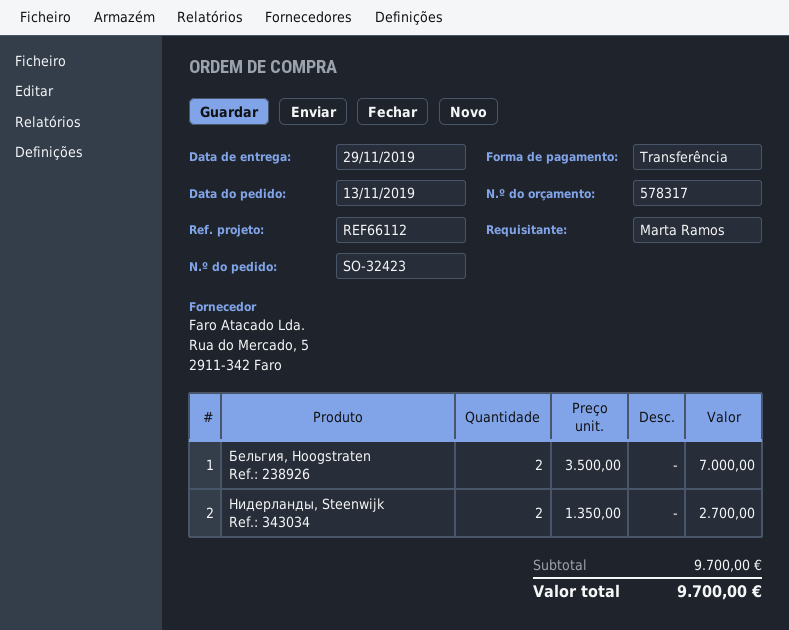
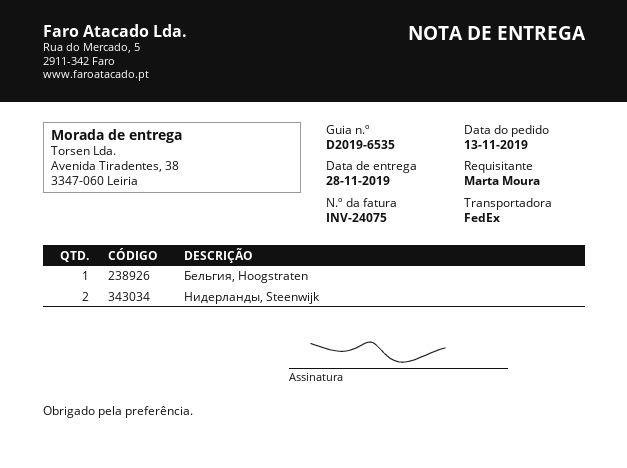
delivery date: 2019-11-29 -> 2019-11-28
ordered by: Marta Ramos -> Marta Moura
Бельгия, Hoogstraten: 2 -> 1

